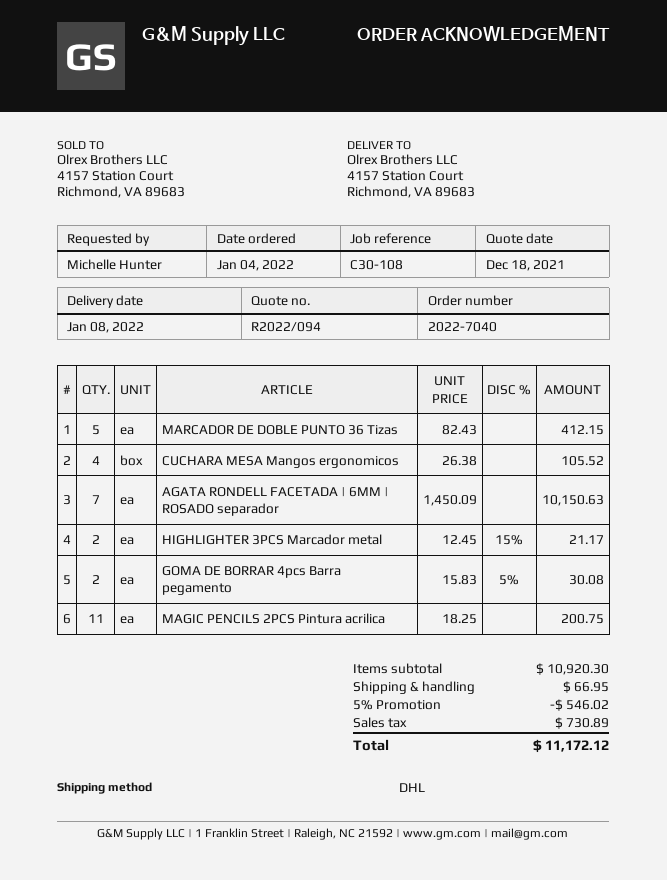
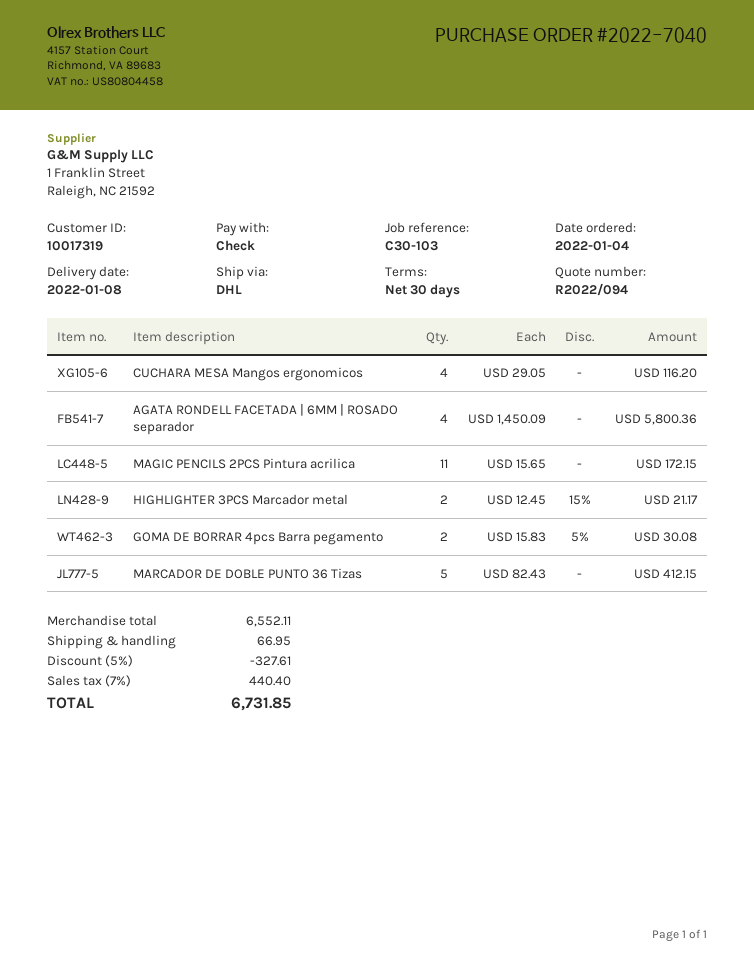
reference: C30-108 -> C30-103
CUCHARA MESA Mangos ergonomicos: 4 x 26.38 = 105.52 -> 4 x 29.05 = 116.20
AGATA RONDELL FACETADA | 6MM | ROSADO separador: 7 x 1450.09 = 10150.63 -> 4 x 1450.09 = 5800.36
MAGIC PENCILS 2PCS Pintura acrilica: 11 x 18.25 = 200.75 -> 11 x 15.65 = 172.15
subtotal: 10920.30 -> 6552.11
discount: 5% = 546.02 -> 5% = 327.61
tax: 730.89 -> 440.40
total: 11172.12 -> 6731.85

